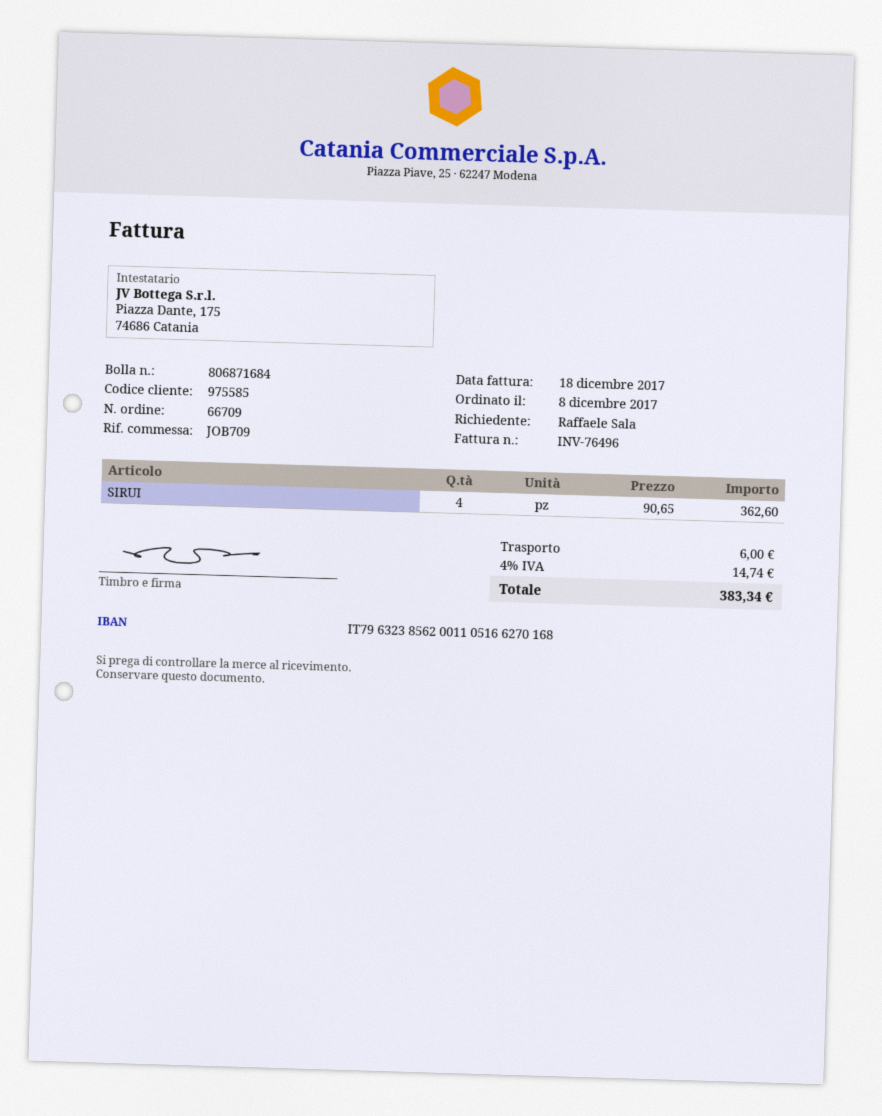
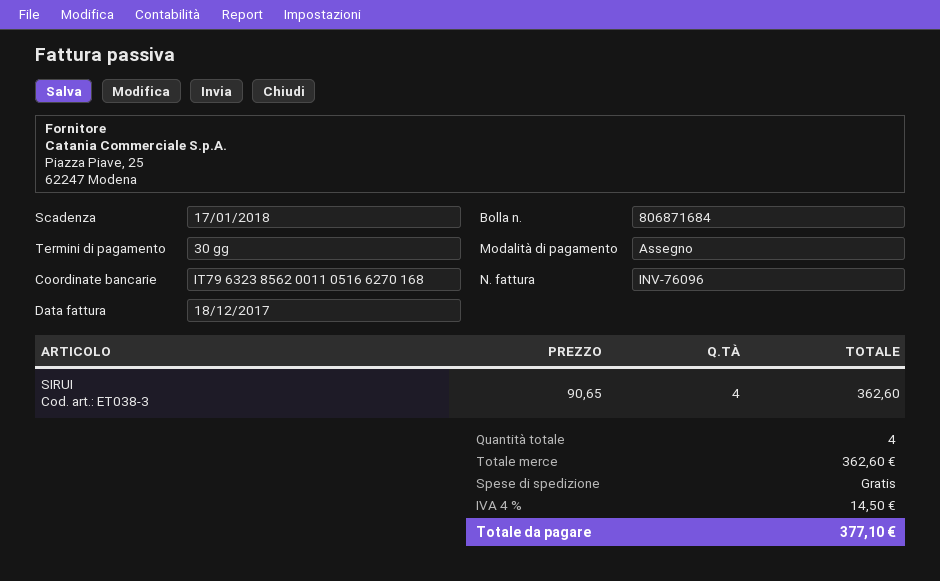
invoice number: INV-76496 -> INV-76096
shipping: 6.00 -> 0.00
tax: 4% = 14.74 -> 4% = 14.50
total: 383.34 -> 377.10

